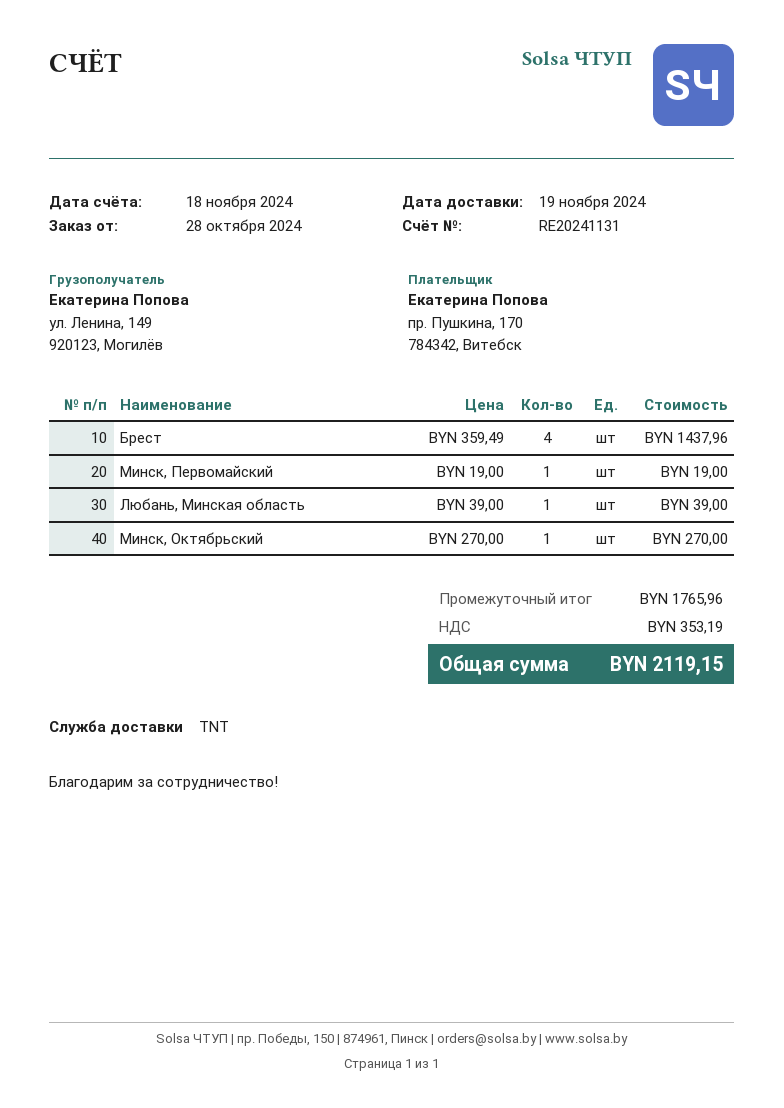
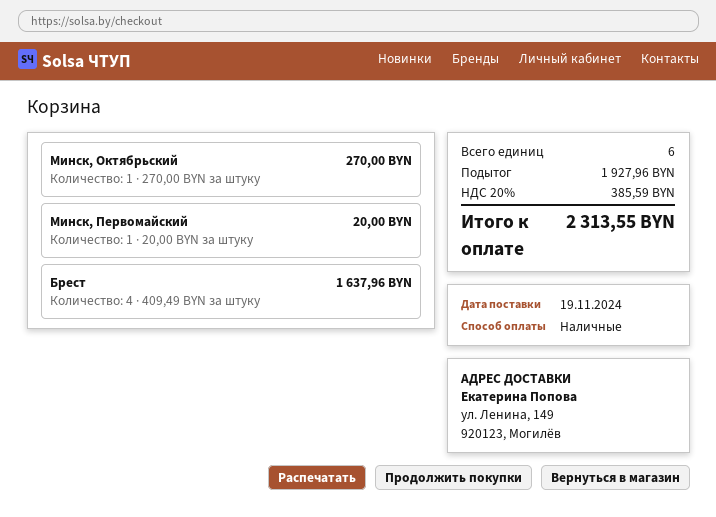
Брест: 4 x 359.49 = 1437.96 -> 4 x 409.49 = 1637.96
Минск, Первомайский: 1 x 19.00 = 19.00 -> 1 x 20.00 = 20.00
Любань, Минская область: 1 x 39.00 = 39.00 -> none
subtotal: 1765.96 -> 1927.96
tax: 353.19 -> 385.59
total: 2119.15 -> 2313.55

